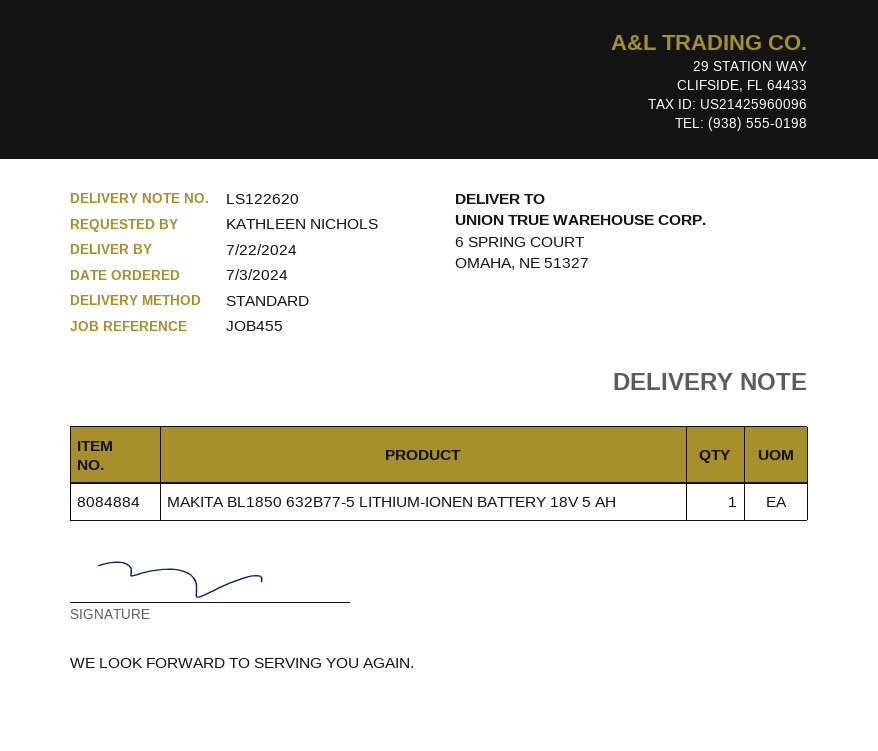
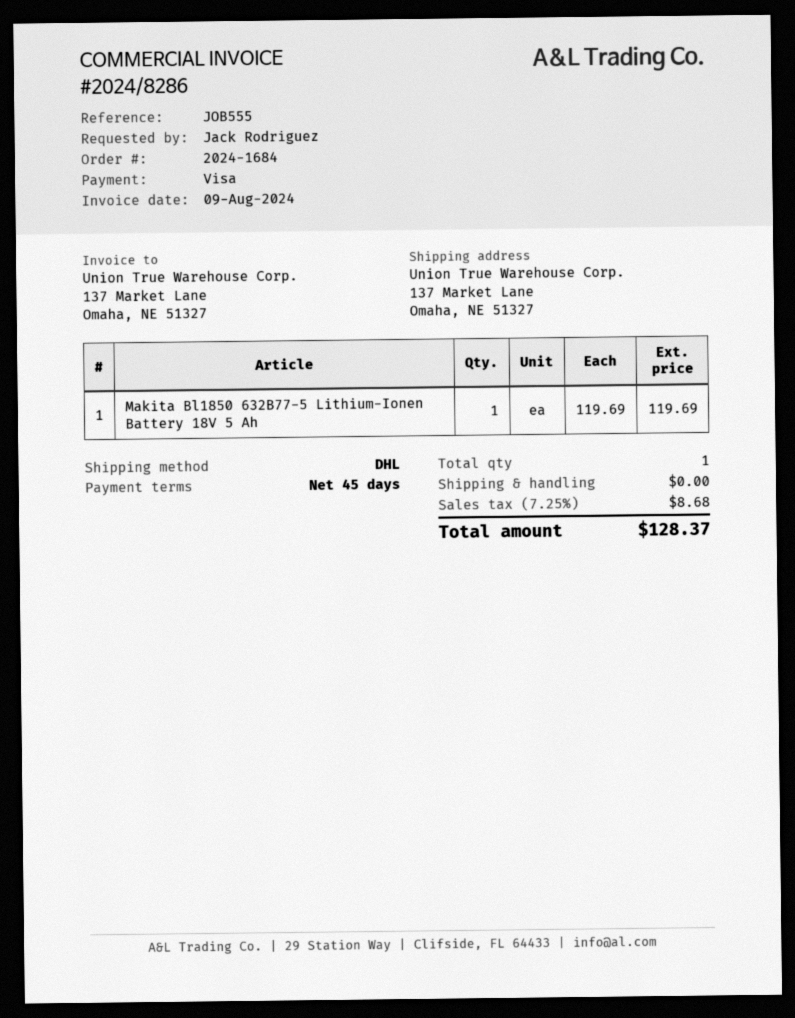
reference: JOB455 -> JOB555
ordered by: KATHLEEN NICHOLS -> Jack Rodriguez
shipping method: standard -> DHL
ship to: 6 SPRING COURT, OMAHA, NE 51327 -> 137 Market Lane, Omaha, NE 51327

